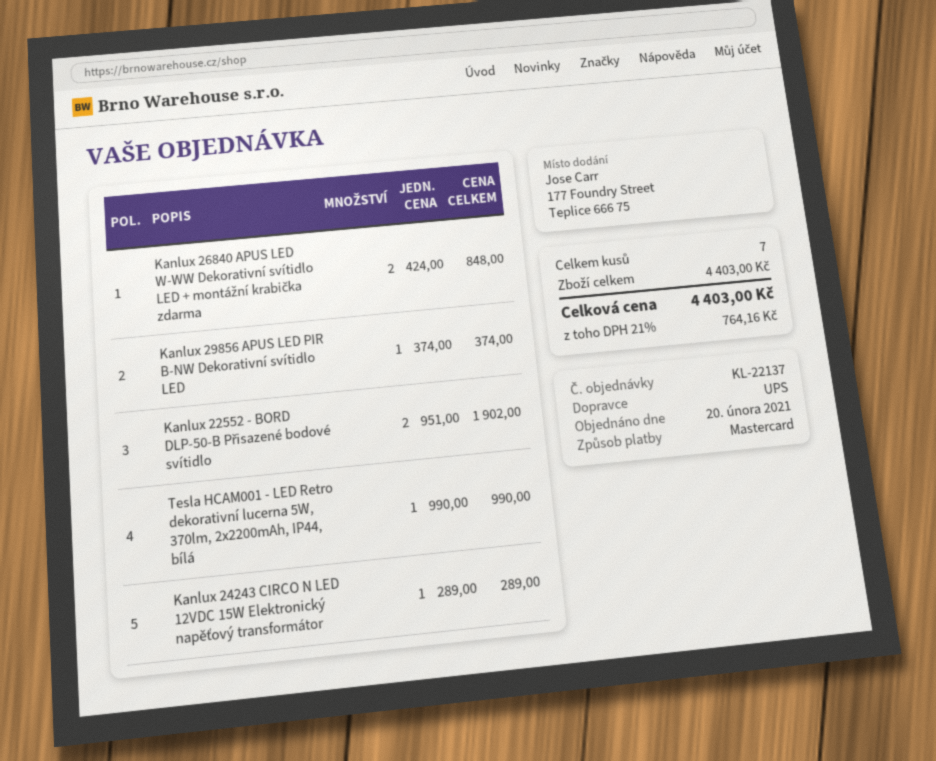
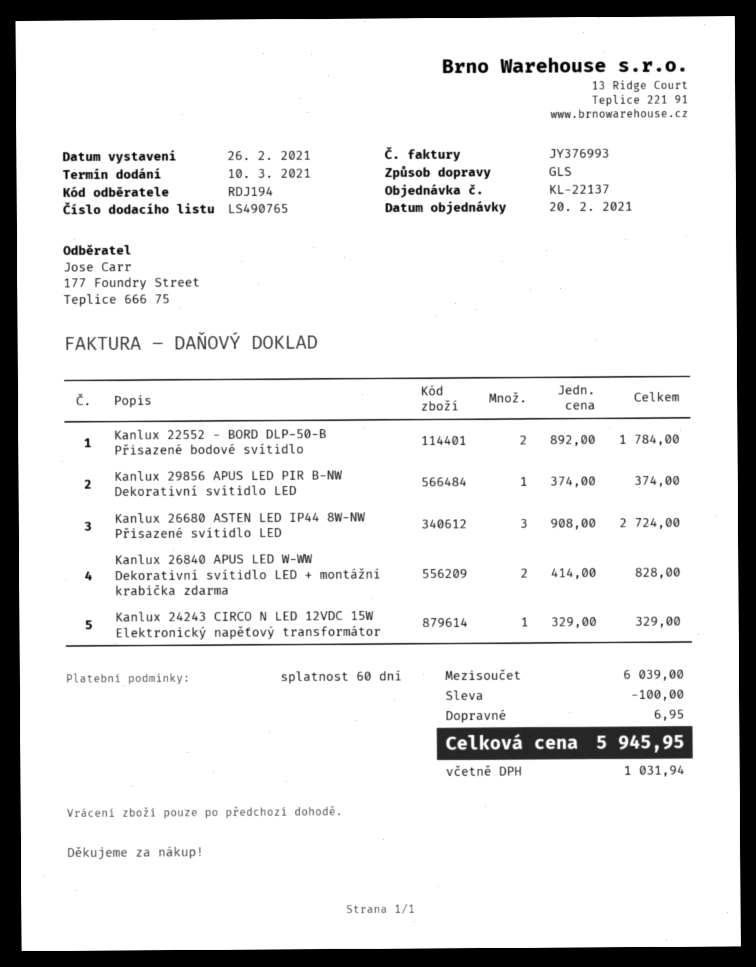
shipping method: UPS -> GLS
Kanlux 26840 APUS LED W-WW Dekorativní svítidlo LED + montážní krabička zdarma: 2 x 424.00 = 848.00 -> 2 x 414.00 = 828.00
Kanlux 22552 - BORD DLP-50-B Přisazené bodové svítidlo: 2 x 951.00 = 1902.00 -> 2 x 892.00 = 1784.00
Tesla HCAM001 - LED Retro dekorativní lucerna 5W, 370lm, 2x2200mAh, IP44, bílá: 1 x 990.00 = 990.00 -> none
Kanlux 24243 CIRCO N LED 12VDC 15W Elektronický napěťový transformátor: 1 x 289.00 = 289.00 -> 1 x 329.00 = 329.00
Kanlux 26680 ASTEN LED IP44 8W-NW Přisazené svítidlo LED: none -> 3 x 908.00 = 2724.00
subtotal: 4403.00 -> 6039.00
discount: none -> 100.00
shipping: none -> 6.95
tax: 764.16 -> 1031.94
total: 4403.00 -> 5945.95

